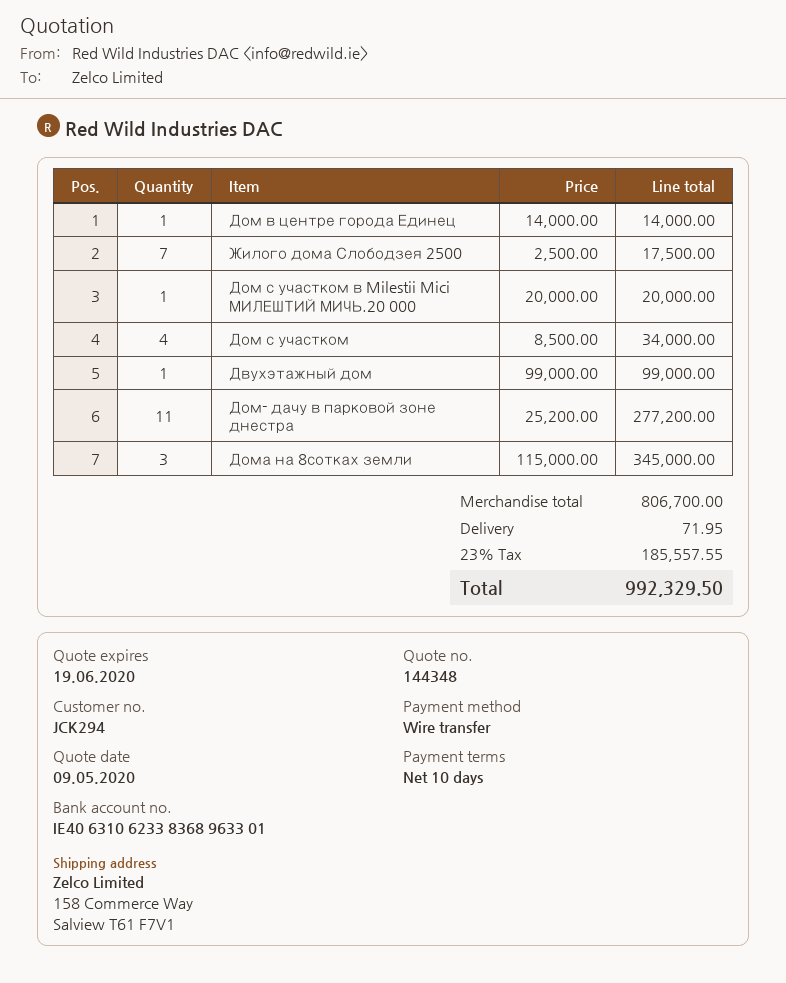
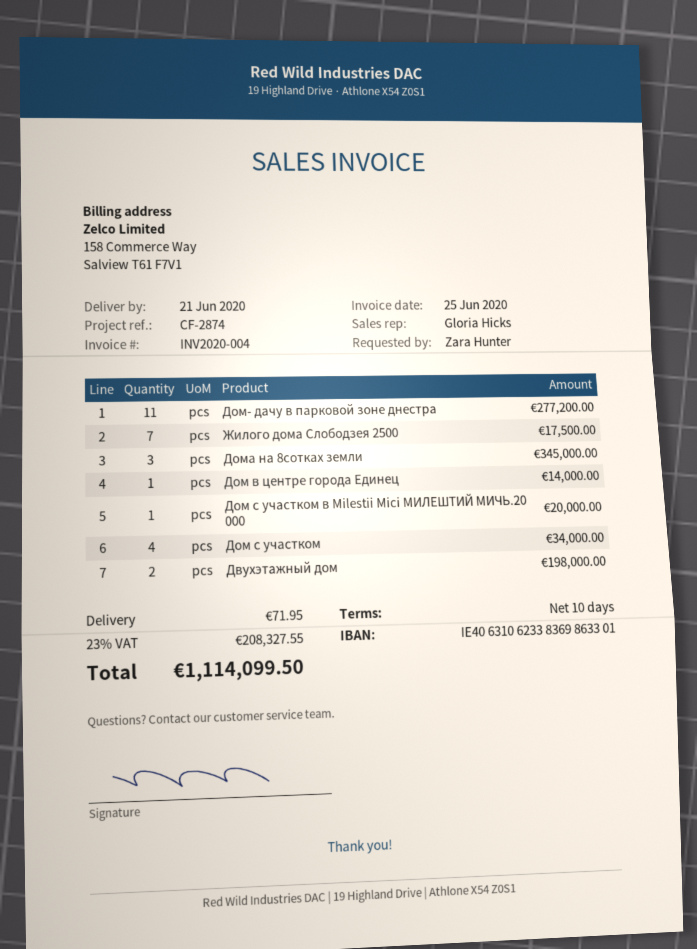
bank account: IE40631062338368963301 -> IE40631062338369863301
Двухэтажный дом: 1 for 99000.00 -> 2 for 198000.00
tax: 23% = 185557.55 -> 23% = 208327.55
total: 992329.50 -> 1114099.50

